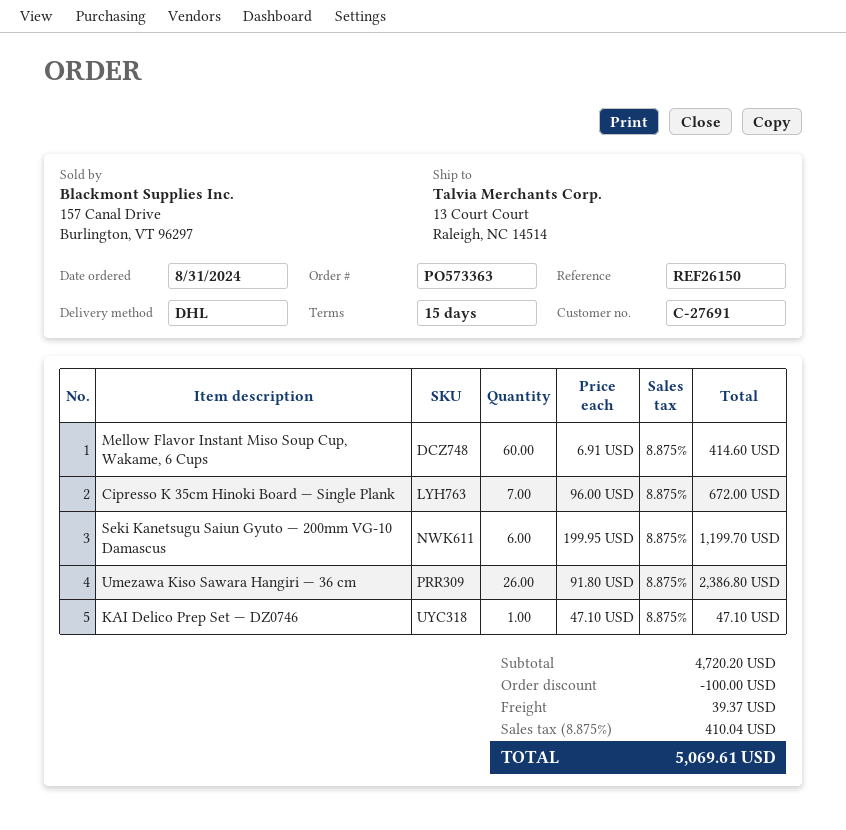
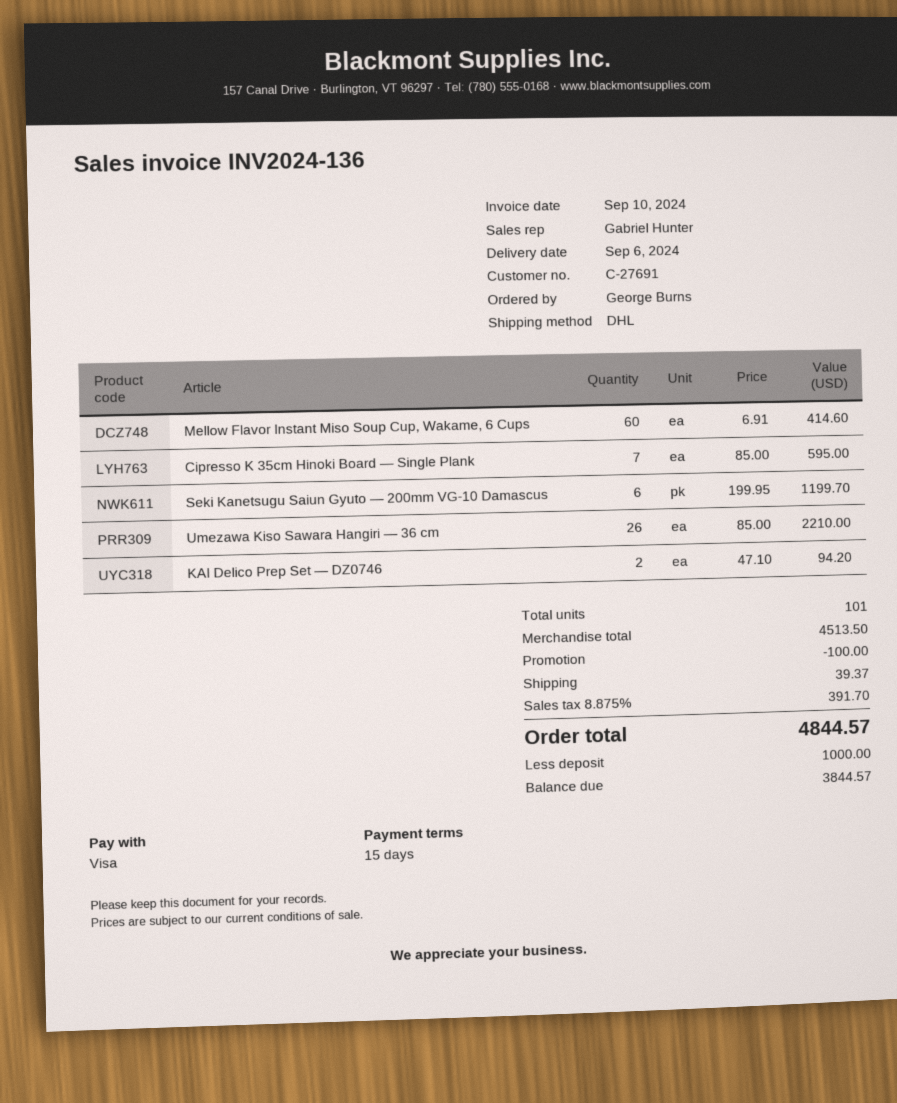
Cipresso K 35cm Hinoki Board — Single Plank: 7 x 96.00 = 672.00 -> 7 x 85.00 = 595.00
Umezawa Kiso Sawara Hangiri — 36 cm: 26 x 91.80 = 2386.80 -> 26 x 85.00 = 2210.00
KAI Delico Prep Set — DZ0746: 1 x 47.10 = 47.10 -> 2 x 47.10 = 94.20
subtotal: 4720.20 -> 4513.50
tax: 8.875% = 410.04 -> 8.875% = 391.70
total: 5069.61 -> 4844.57

